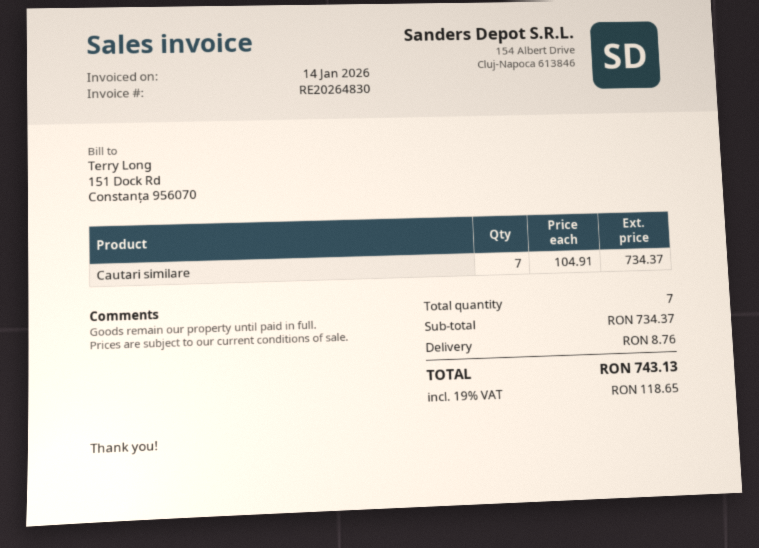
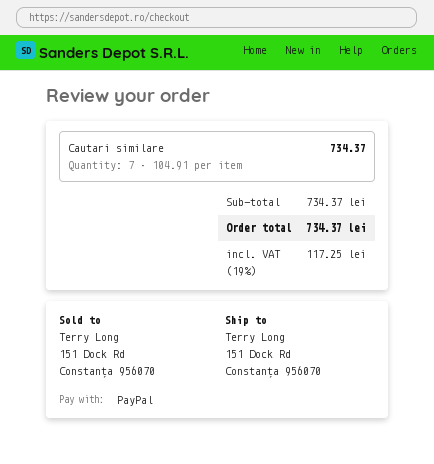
shipping: 8.76 -> none
tax: 19% = 118.65 -> 19% = 117.25
total: 743.13 -> 734.37

